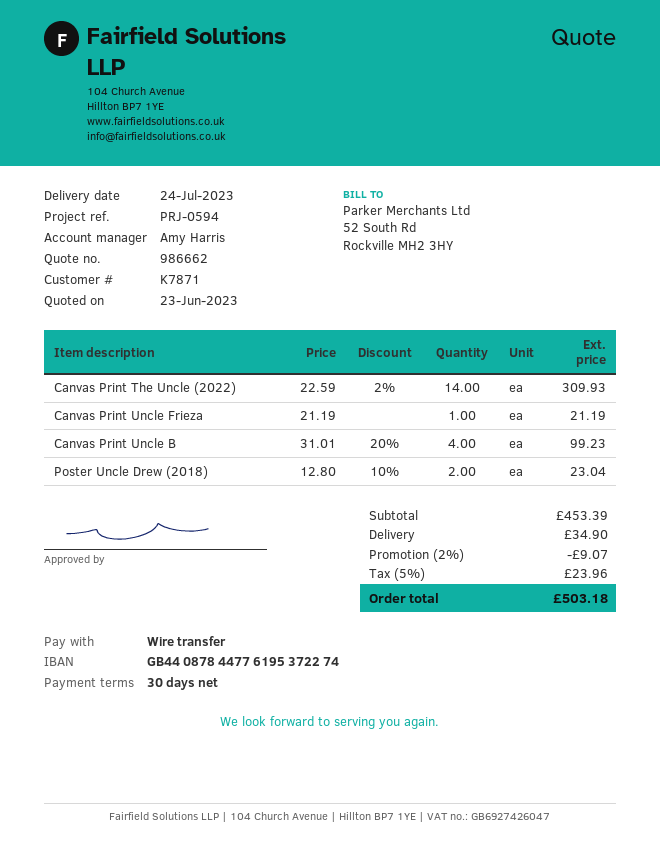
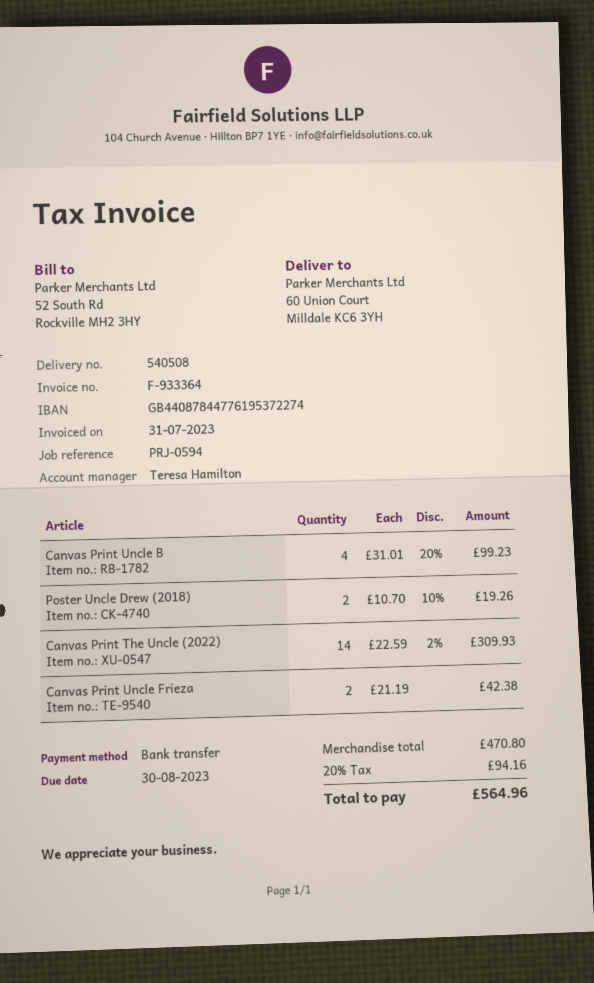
sales rep: Amy Harris -> Teresa Hamilton
Canvas Print Uncle Frieza: 1 x 21.19 = 21.19 -> 2 x 21.19 = 42.38
Poster Uncle Drew (2018): 2 x 12.80 - 10% = 23.04 -> 2 x 10.70 - 10% = 19.26
subtotal: 453.39 -> 470.80
discount: 2% = 9.07 -> none
shipping: 34.90 -> none
tax: 5% = 23.96 -> 20% = 94.16
total: 503.18 -> 564.96

